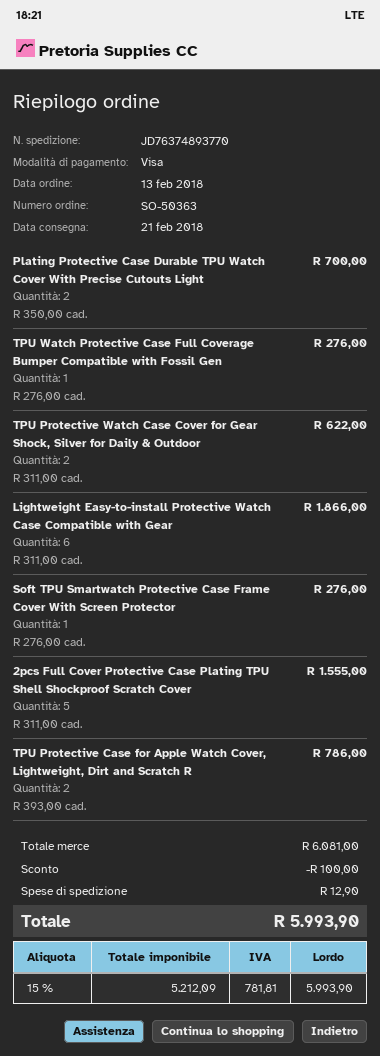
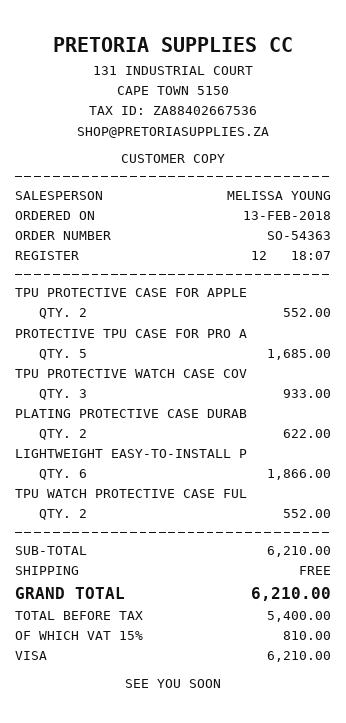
order number: SO-50363 -> SO-54363
Plating Protective Case Durable TPU Watch Cover With Precise Cutouts Light: 2 for 700.00 -> 2 for 622.00
TPU Watch Protective Case Full Coverage Bumper Compatible with Fossil Gen: 1 for 276.00 -> 2 for 552.00
TPU Protective Watch Case Cover for Gear Shock, Silver for Daily & Outdoor: 2 for 622.00 -> 3 for 933.00
Soft TPU Smartwatch Protective Case Frame Cover With Screen Protector: 1 for 276.00 -> none
2pcs Full Cover Protective Case Plating TPU Shell Shockproof Scratch Cover: 5 for 1555.00 -> none
TPU Protective Case for Apple Watch Cover, Lightweight, Dirt and Scratch R: 2 for 786.00 -> 2 for 552.00
PROTECTIVE TPU CASE FOR PRO A: none -> 5 for 1685.00
subtotal: 6081.00 -> 6210.00
discount: 100.00 -> none
shipping: 12.90 -> 0.00
net: 5212.09 -> 5400.00
tax: 15% = 781.81 -> 15% = 810.00
total: 5993.90 -> 6210.00

